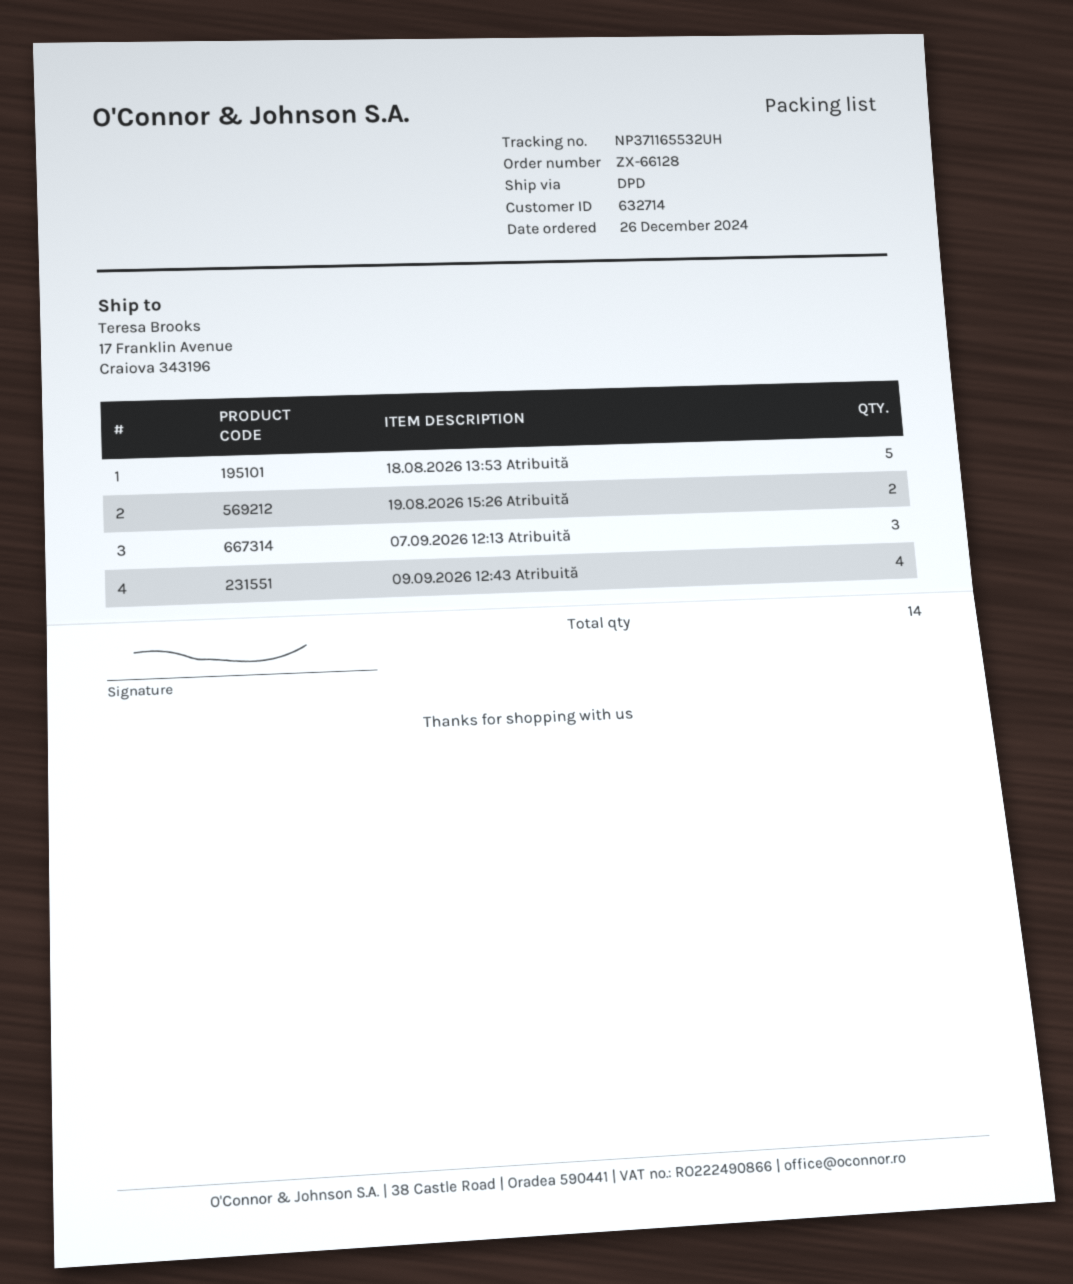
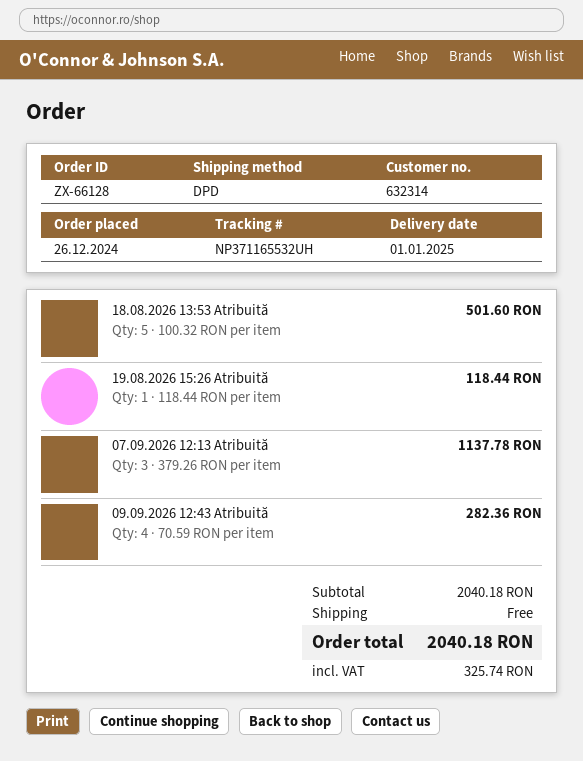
customer number: 632714 -> 632314
19.08.2026 15:26 Atribuită: 2 -> 1

